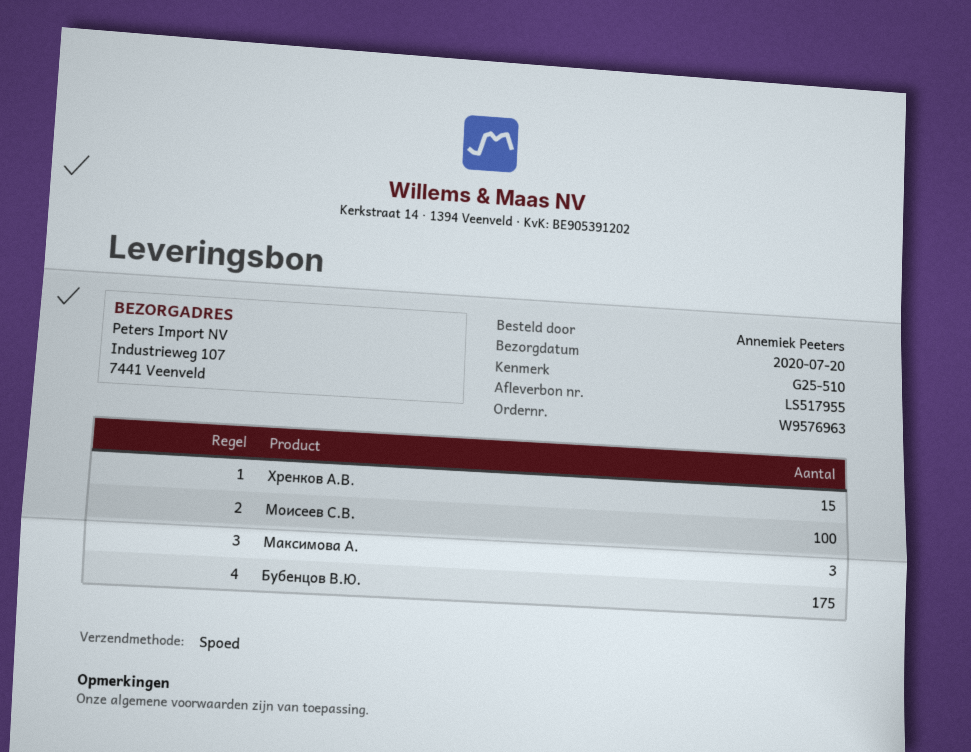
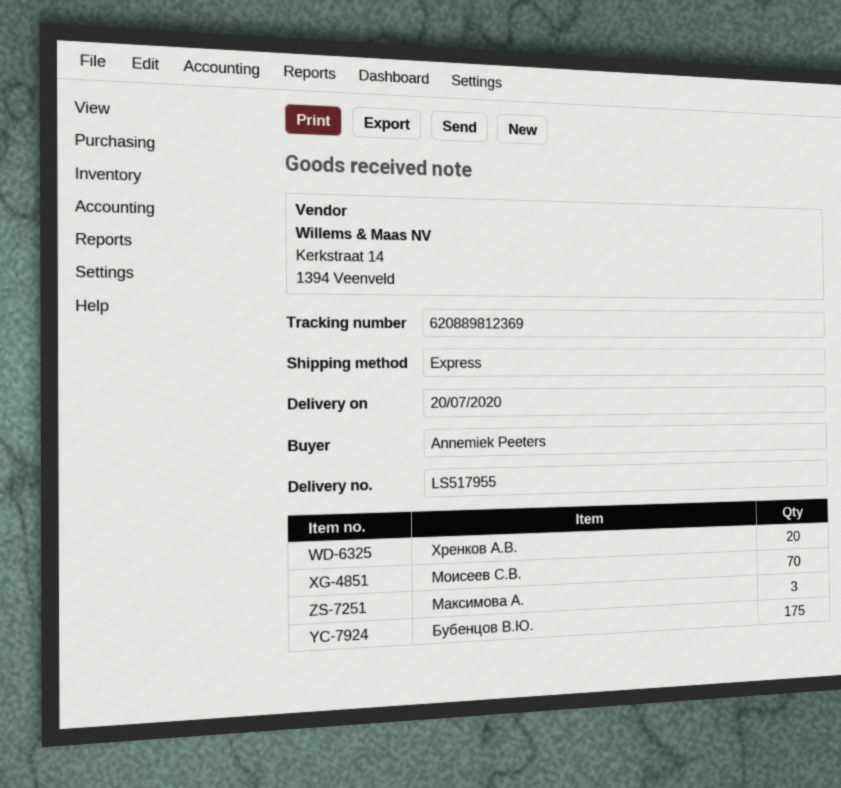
Хренков А.В.: 15 -> 20
Моисеев С.В.: 100 -> 70

